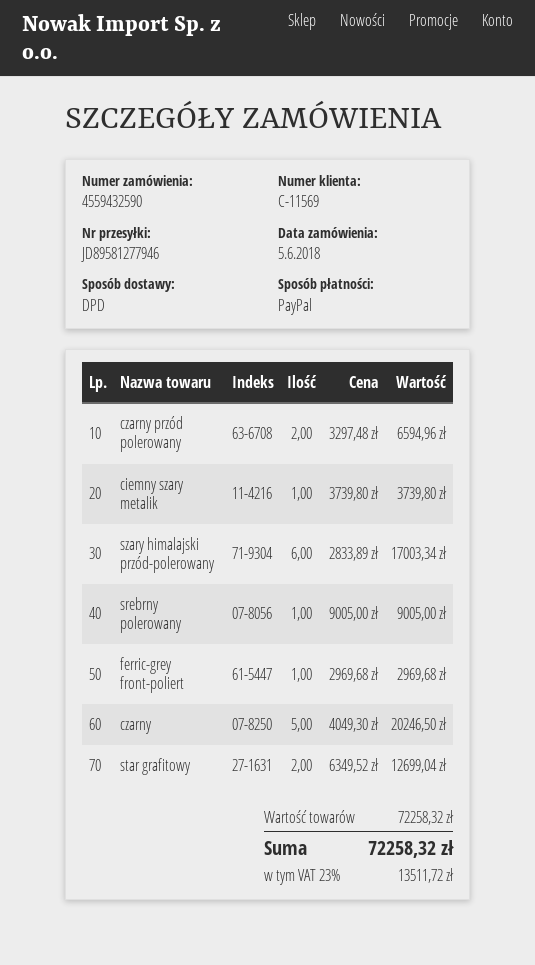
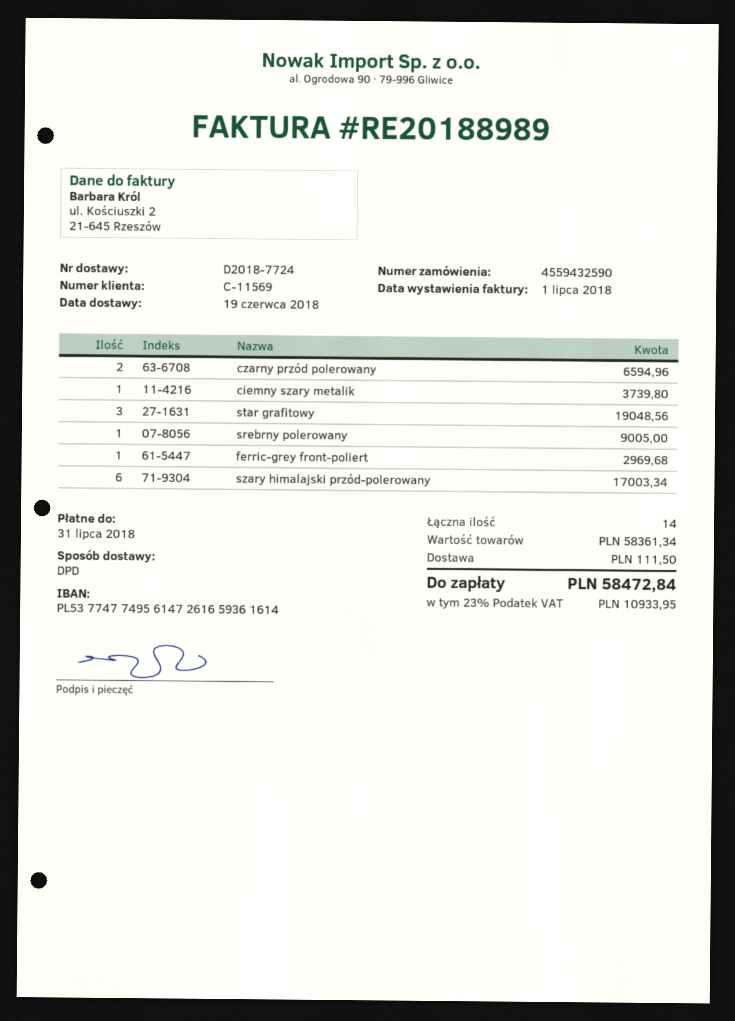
czarny: 5 for 20246.50 -> none
star grafitowy: 2 for 12699.04 -> 3 for 19048.56
subtotal: 72258.32 -> 58361.34
shipping: none -> 111.50
tax: 23% = 13511.72 -> 23% = 10933.95
total: 72258.32 -> 58472.84

